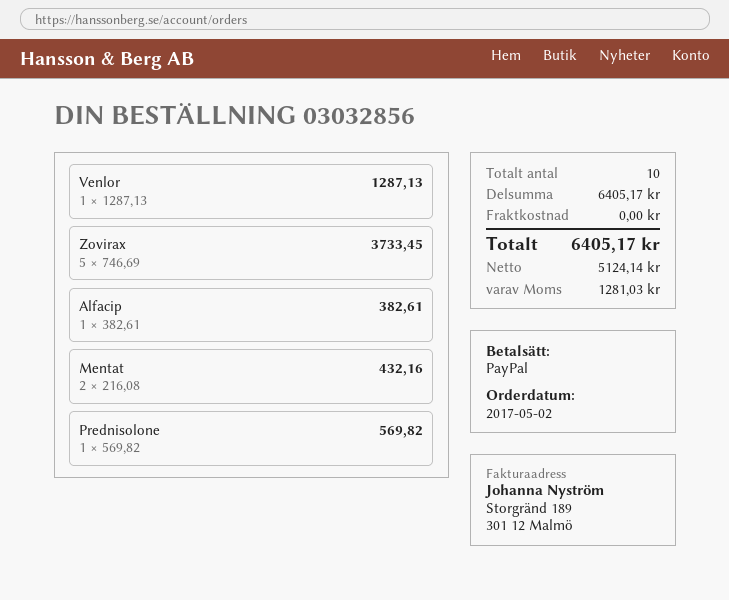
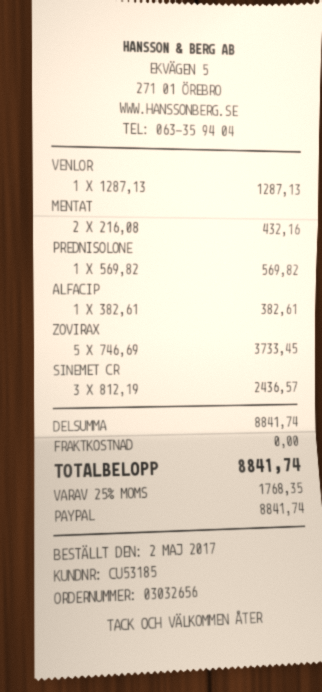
order number: 03032856 -> 03032656
SINEMET CR: none -> 3 x 812.19 = 2436.57
subtotal: 6405.17 -> 8841.74
tax: 1281.03 -> 1768.35
total: 6405.17 -> 8841.74

